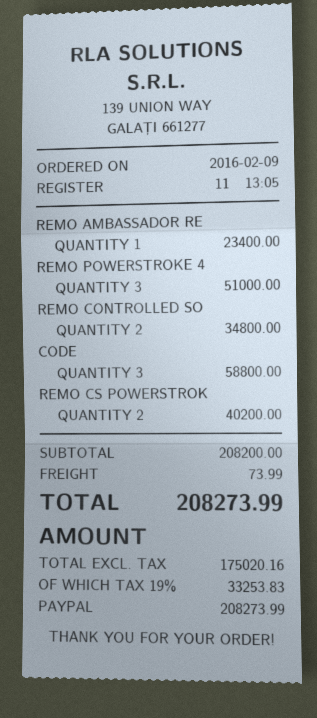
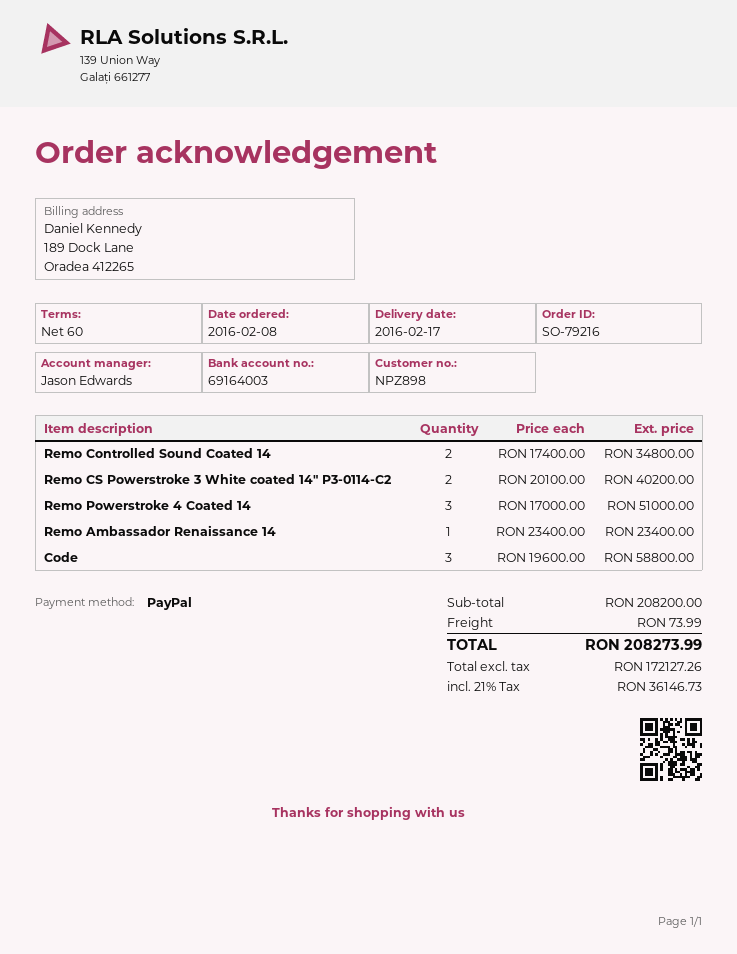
order date: 2016-02-09 -> 2016-02-08
net: 175020.16 -> 172127.26
tax: 19% = 33253.83 -> 21% = 36146.73

